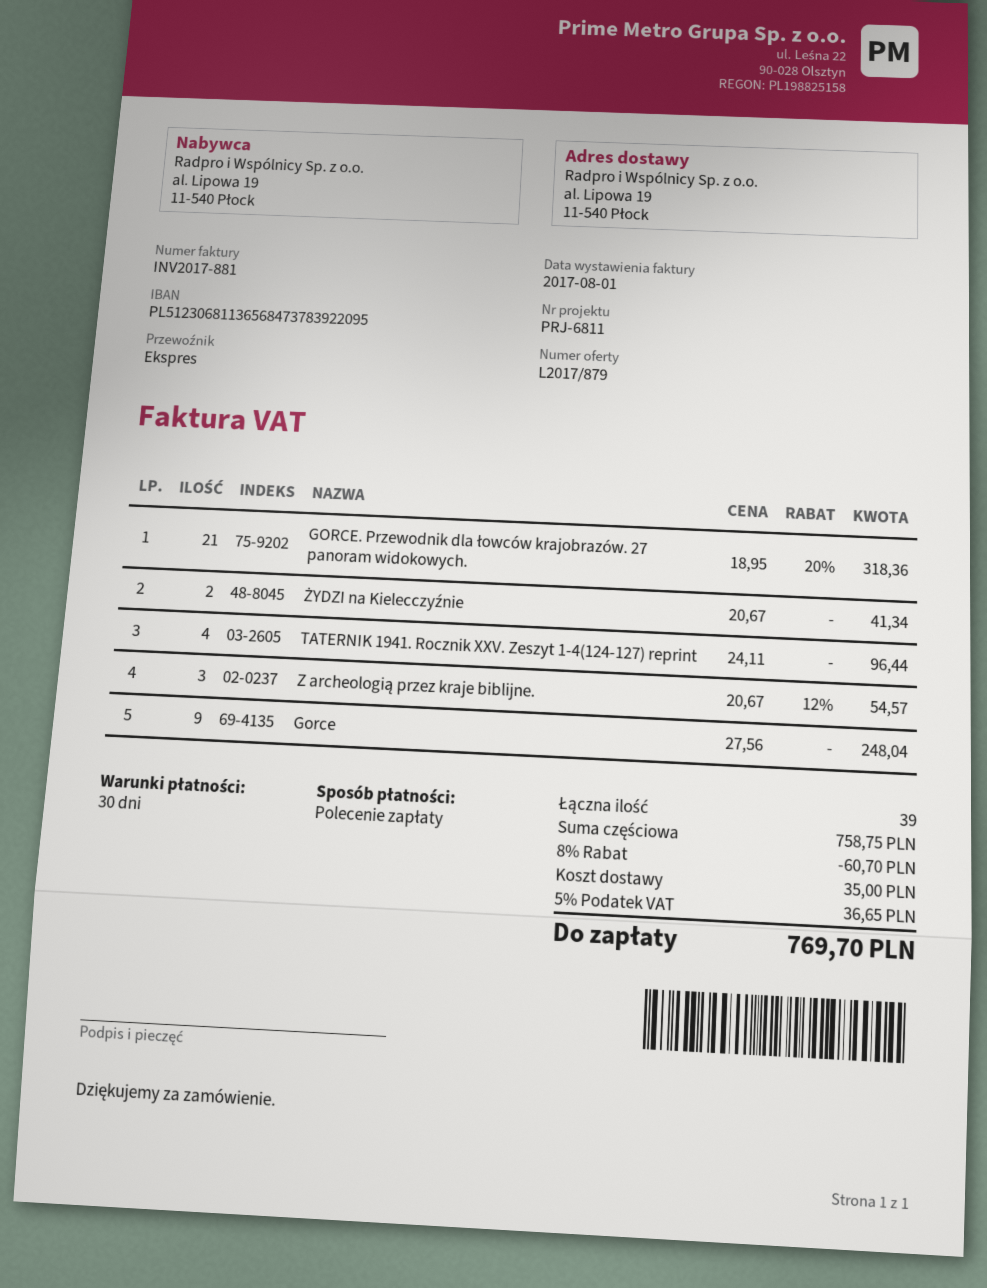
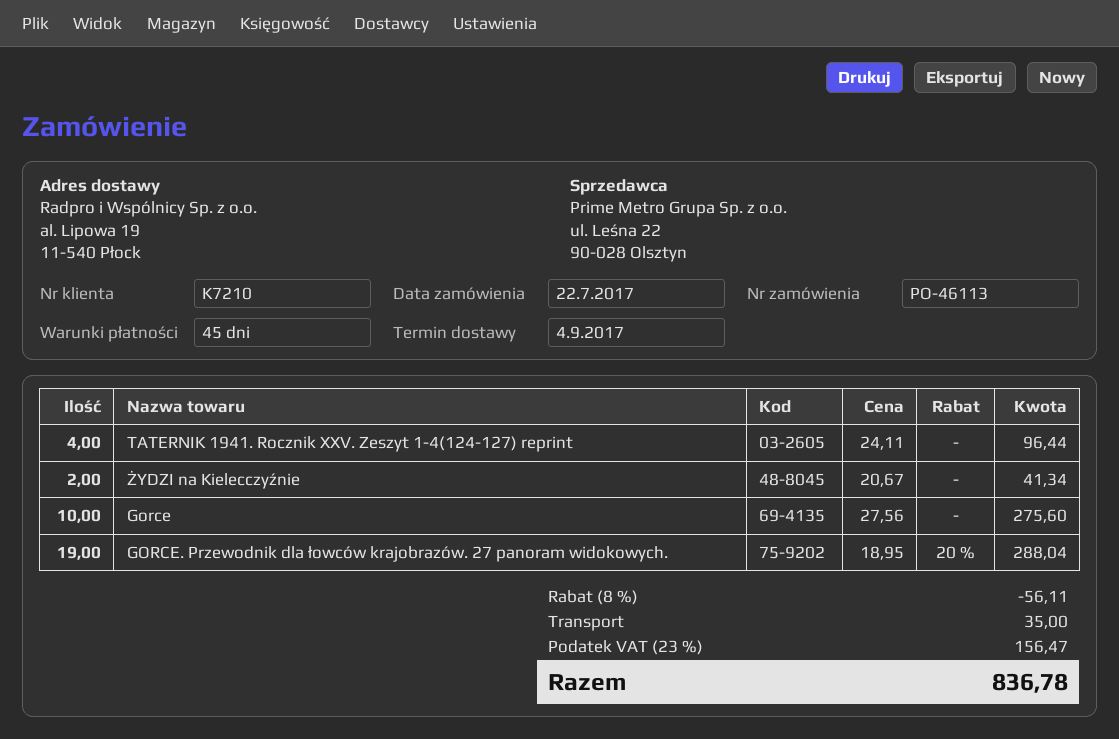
payment terms: 30 days -> 45 days
GORCE. Przewodnik dla łowców krajobrazów. 27 panoram widokowych.: 21 x 18.95 - 20% = 318.36 -> 19 x 18.95 - 20% = 288.04
Z archeologią przez kraje biblijne.: 3 x 20.67 - 12% = 54.57 -> none
Gorce: 9 x 27.56 = 248.04 -> 10 x 27.56 = 275.60
discount: 8% = 60.70 -> 8% = 56.11
tax: 5% = 36.65 -> 23% = 156.47
total: 769.70 -> 836.78

